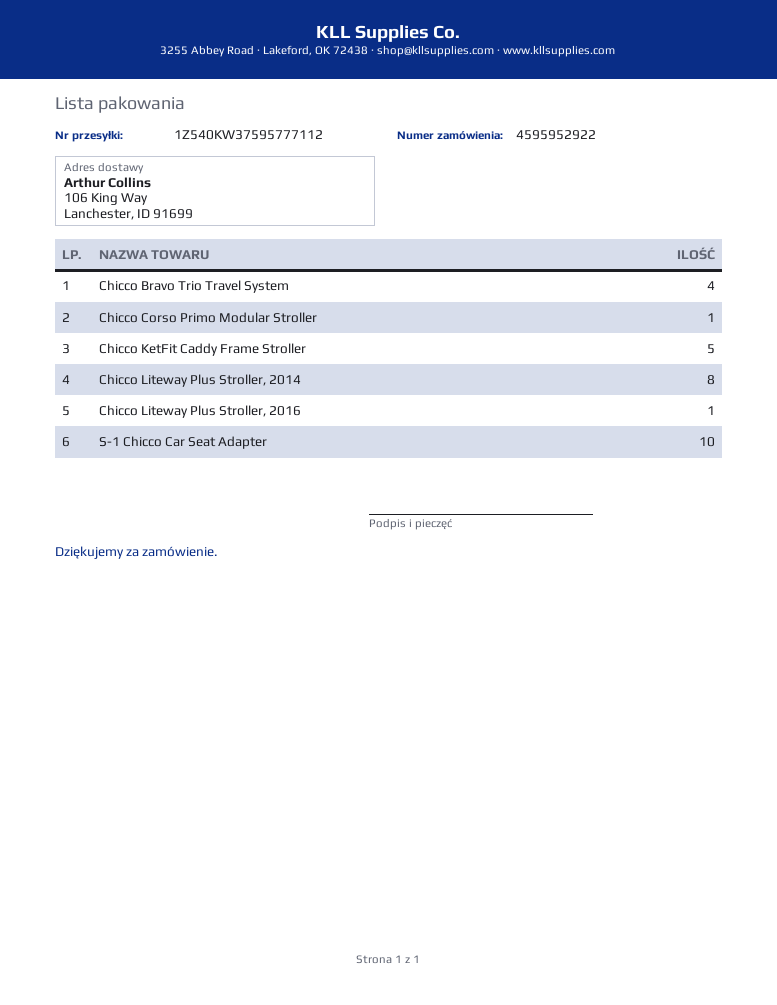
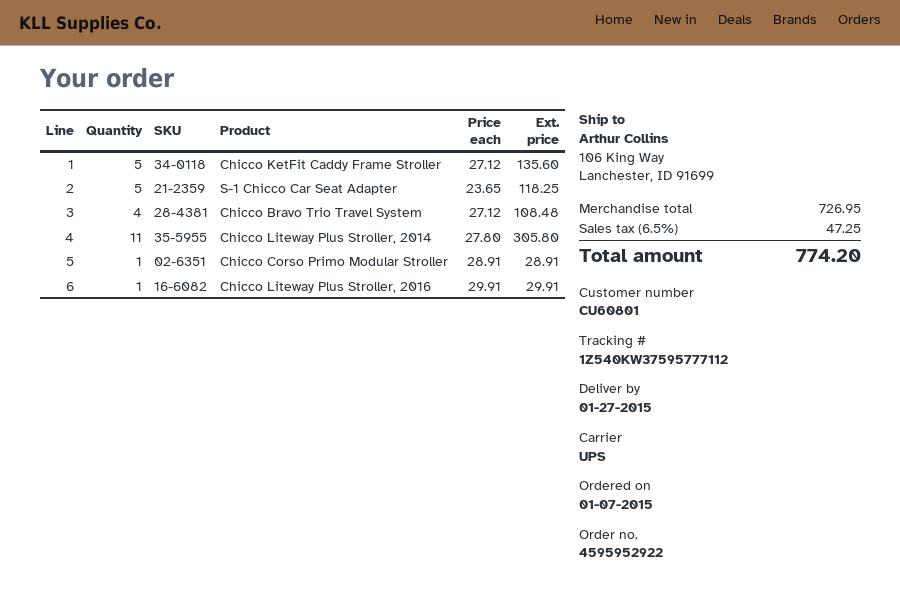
Chicco Liteway Plus Stroller, 2014: 8 -> 11
S-1 Chicco Car Seat Adapter: 10 -> 5

